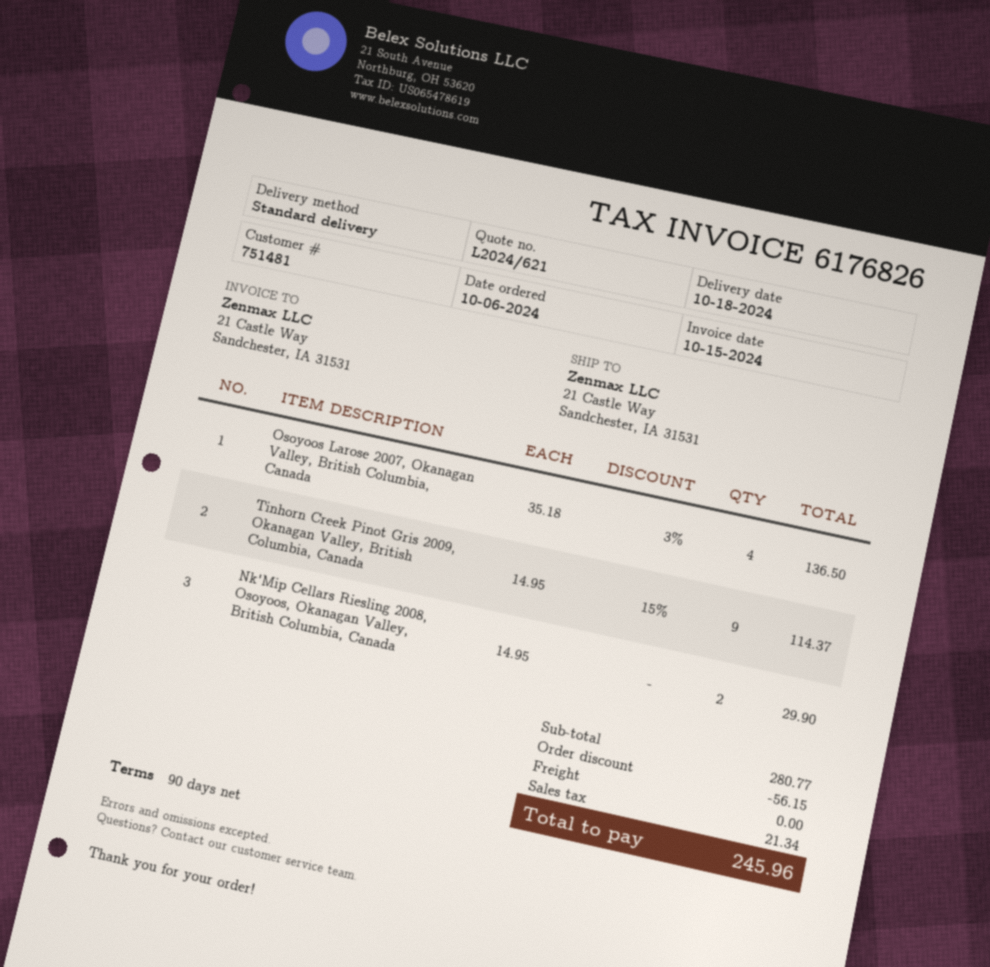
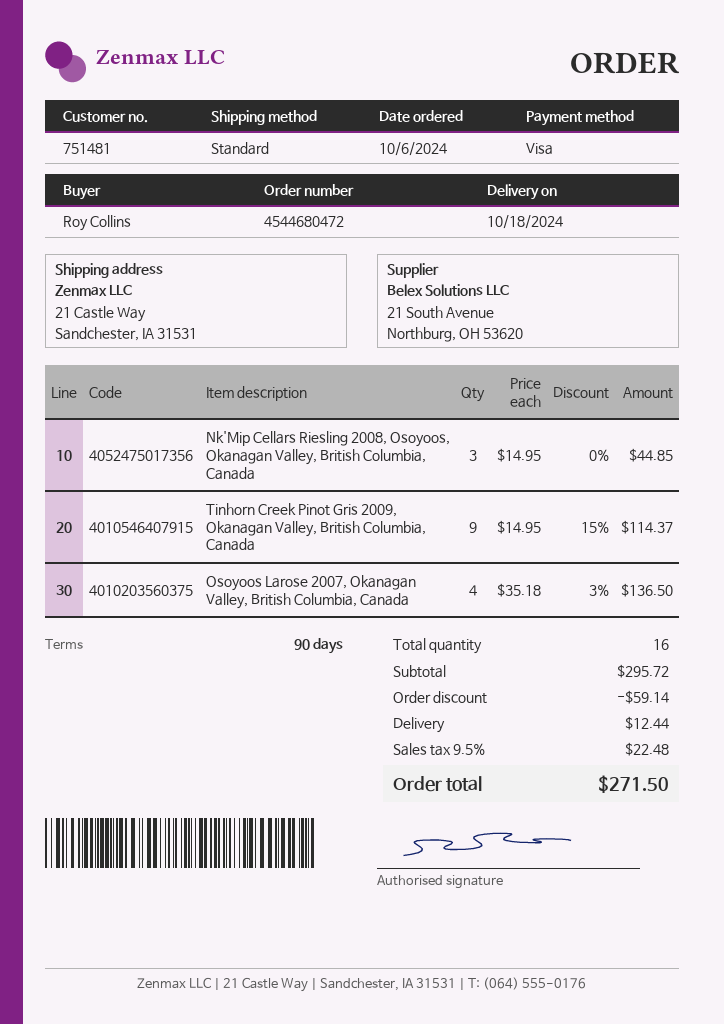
Nk'Mip Cellars Riesling 2008, Osoyoos, Okanagan Valley, British Columbia, Canada: 2 x 14.95 = 29.90 -> 3 x 14.95 = 44.85
subtotal: 280.77 -> 295.72
discount: 56.15 -> 59.14
shipping: 0.00 -> 12.44
tax: 21.34 -> 22.48
total: 245.96 -> 271.50

